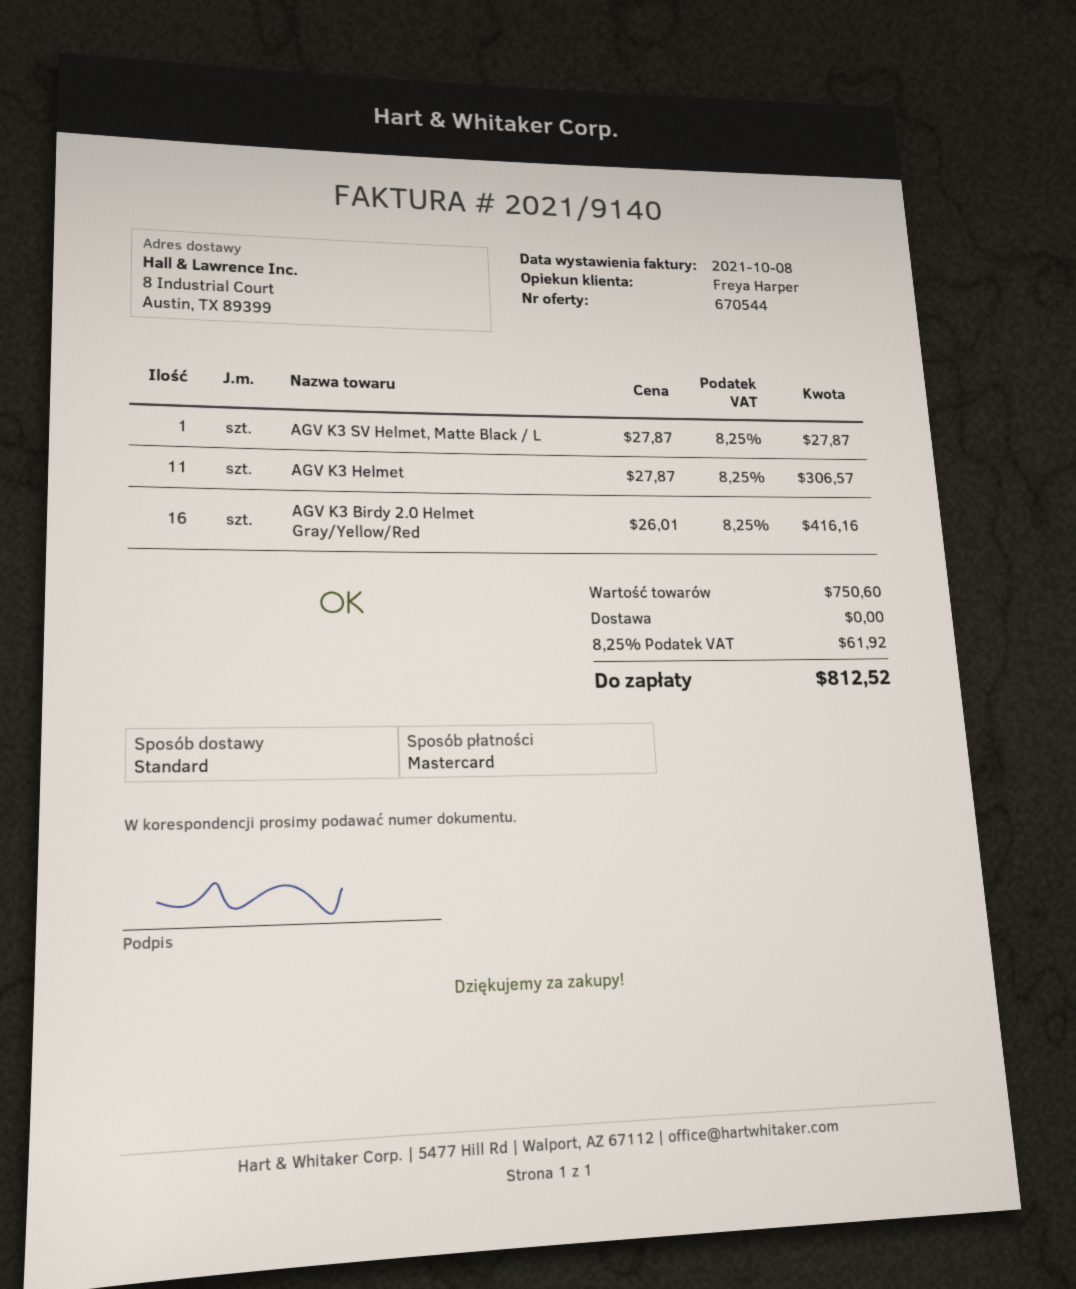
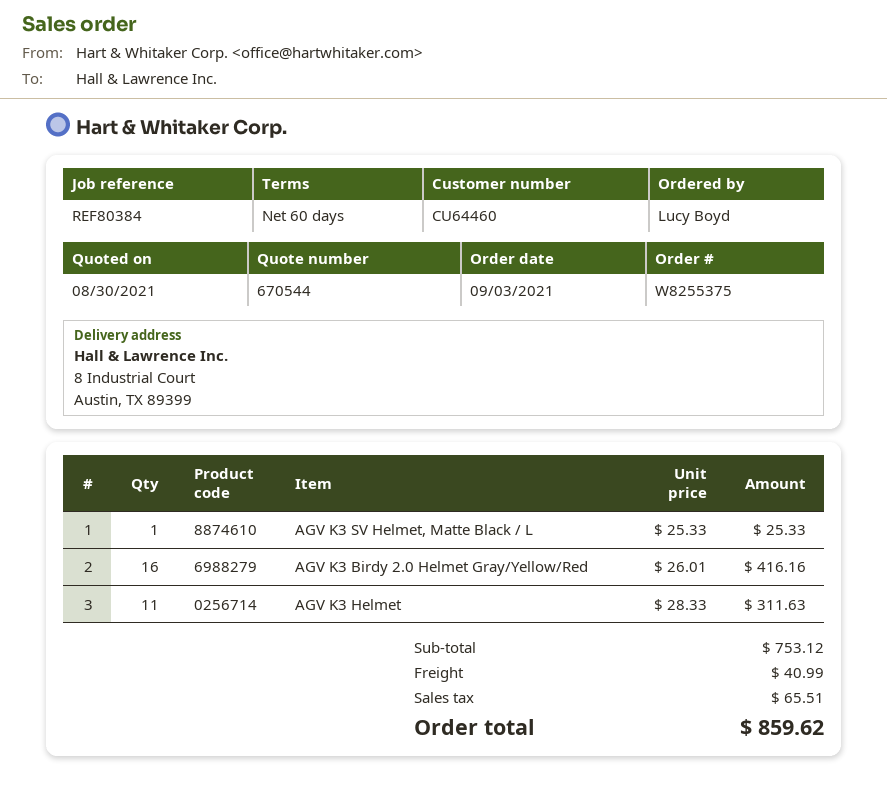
AGV K3 SV Helmet, Matte Black / L: 1 x 27.87 = 27.87 -> 1 x 25.33 = 25.33
AGV K3 Helmet: 11 x 27.87 = 306.57 -> 11 x 28.33 = 311.63
subtotal: 750.60 -> 753.12
shipping: 0.00 -> 40.99
tax: 61.92 -> 65.51
total: 812.52 -> 859.62

